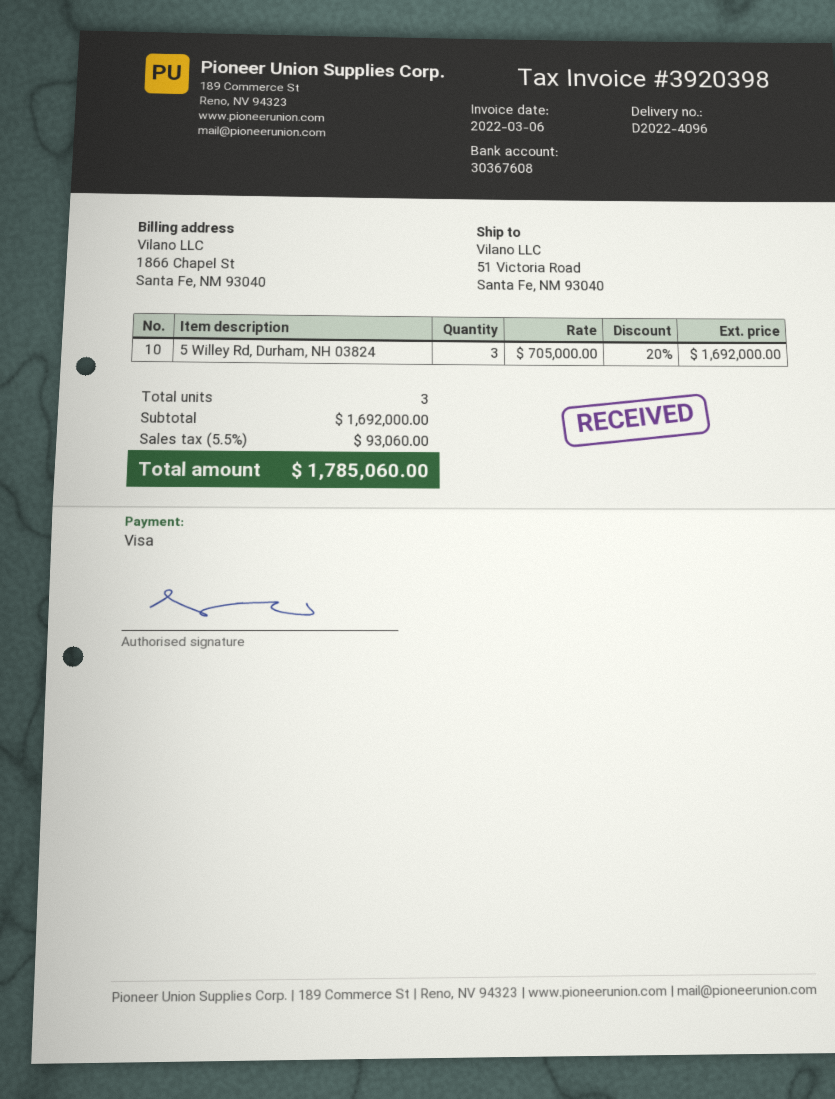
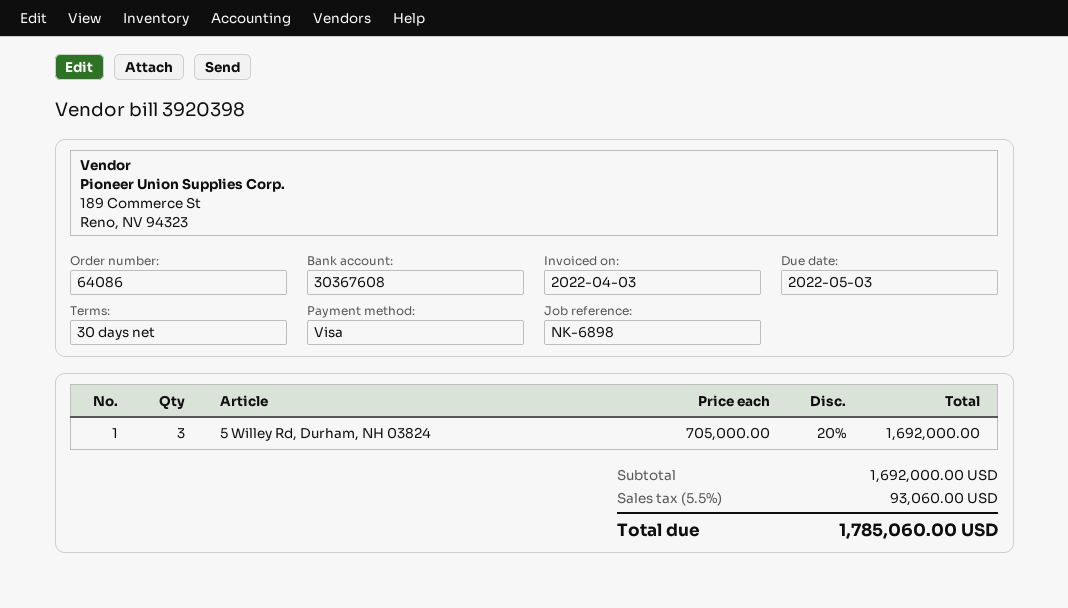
invoice date: 2022-03-06 -> 2022-04-03

